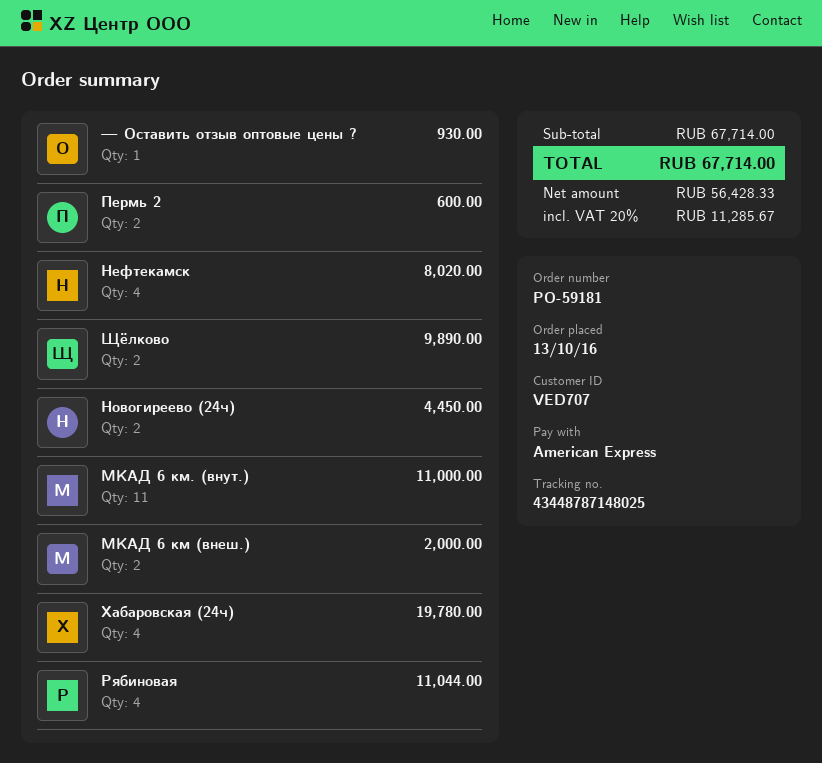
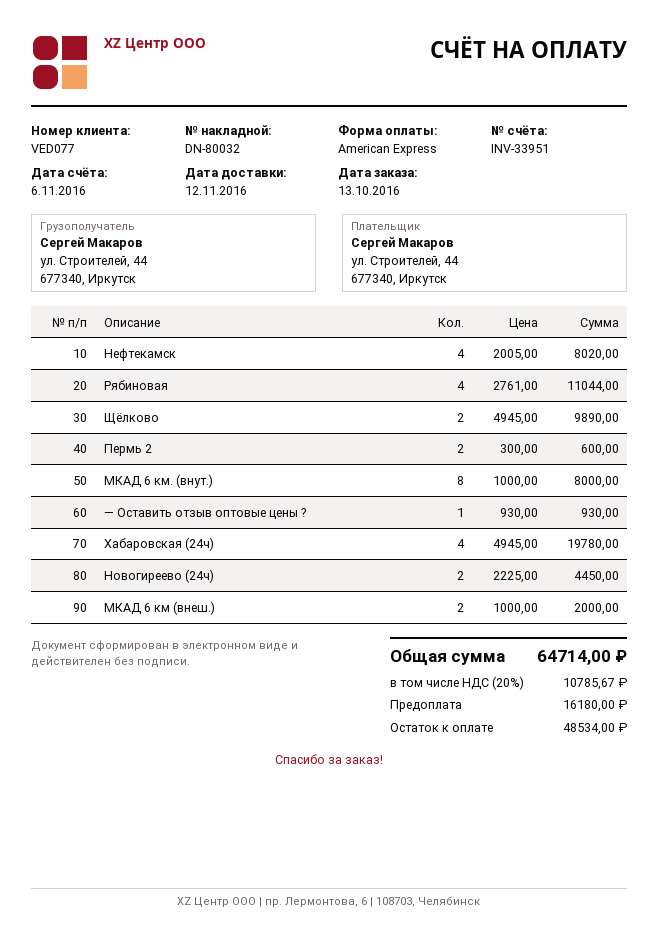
customer number: VED707 -> VED077
МКАД 6 км. (внут.): 11 for 11000.00 -> 8 for 8000.00
tax: 20% = 11285.67 -> 20% = 10785.67
total: 67714.00 -> 64714.00

